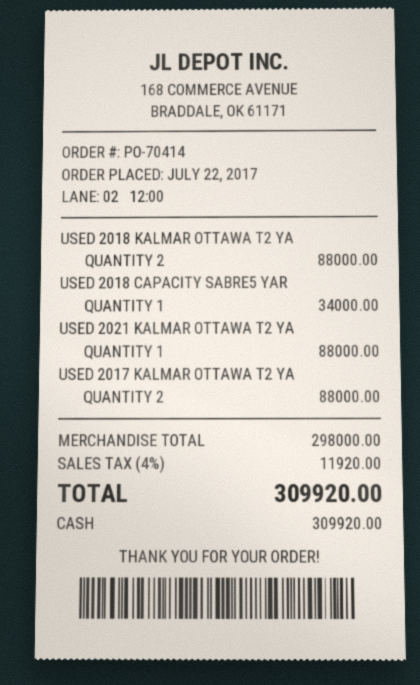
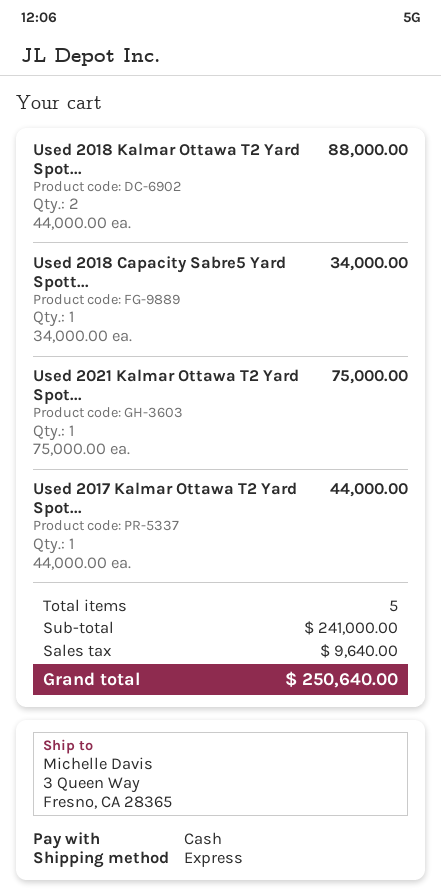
USED 2021 KALMAR OTTAWA T2 YA: 1 for 88000.00 -> 1 for 75000.00
USED 2017 KALMAR OTTAWA T2 YA: 2 for 88000.00 -> 1 for 44000.00
subtotal: 298000.00 -> 241000.00
tax: 11920.00 -> 9640.00
total: 309920.00 -> 250640.00

